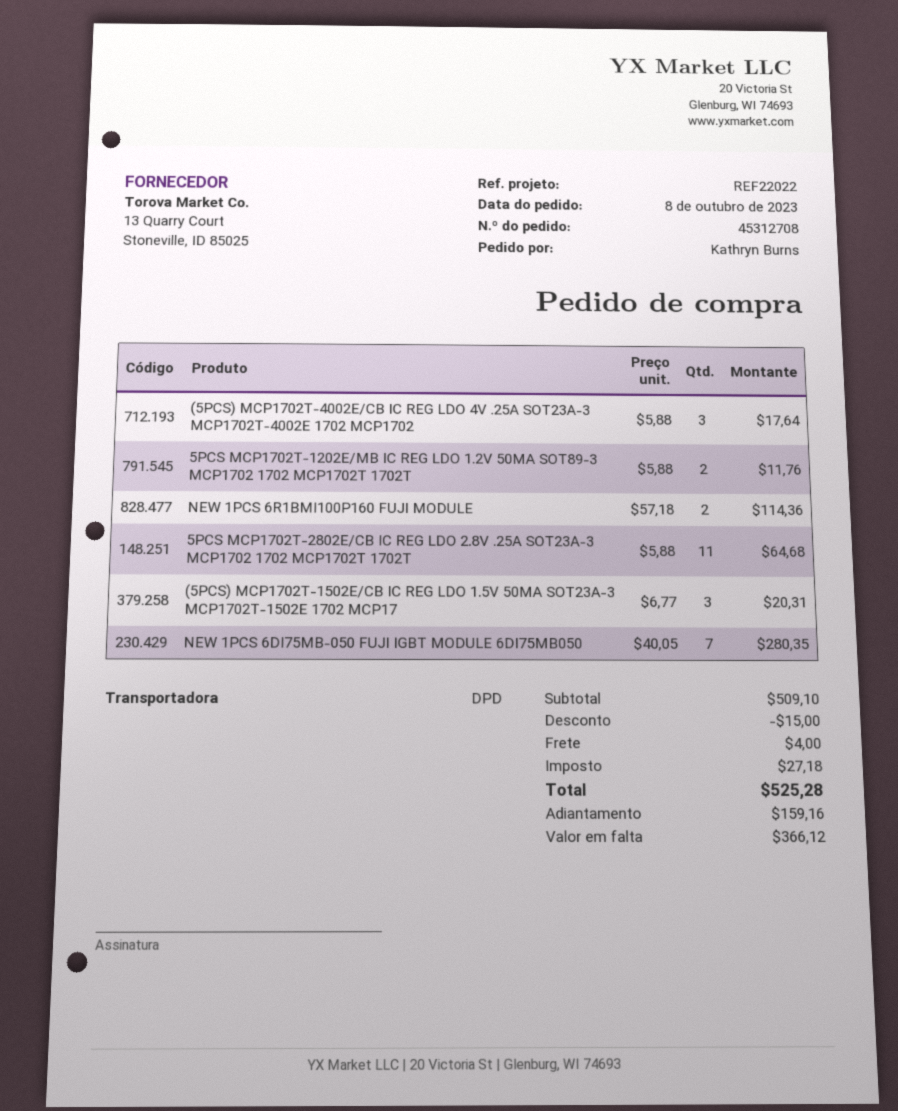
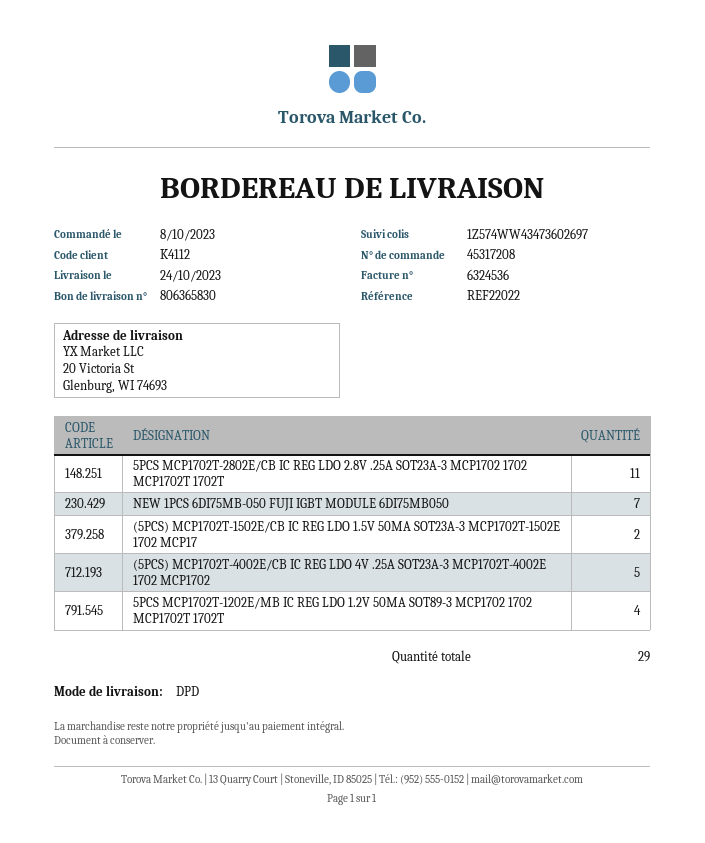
order number: 45312708 -> 45317208
(5PCS) MCP1702T-4002E/CB IC REG LDO 4V .25A SOT23A-3 MCP1702T-4002E 1702 MCP1702: 3 -> 5
5PCS MCP1702T-1202E/MB IC REG LDO 1.2V 50MA SOT89-3 MCP1702 1702 MCP1702T 1702T: 2 -> 4
NEW 1PCS 6R1BMI100P160 FUJI MODULE: 2 -> none
(5PCS) MCP1702T-1502E/CB IC REG LDO 1.5V 50MA SOT23A-3 MCP1702T-1502E 1702 MCP17: 3 -> 2

